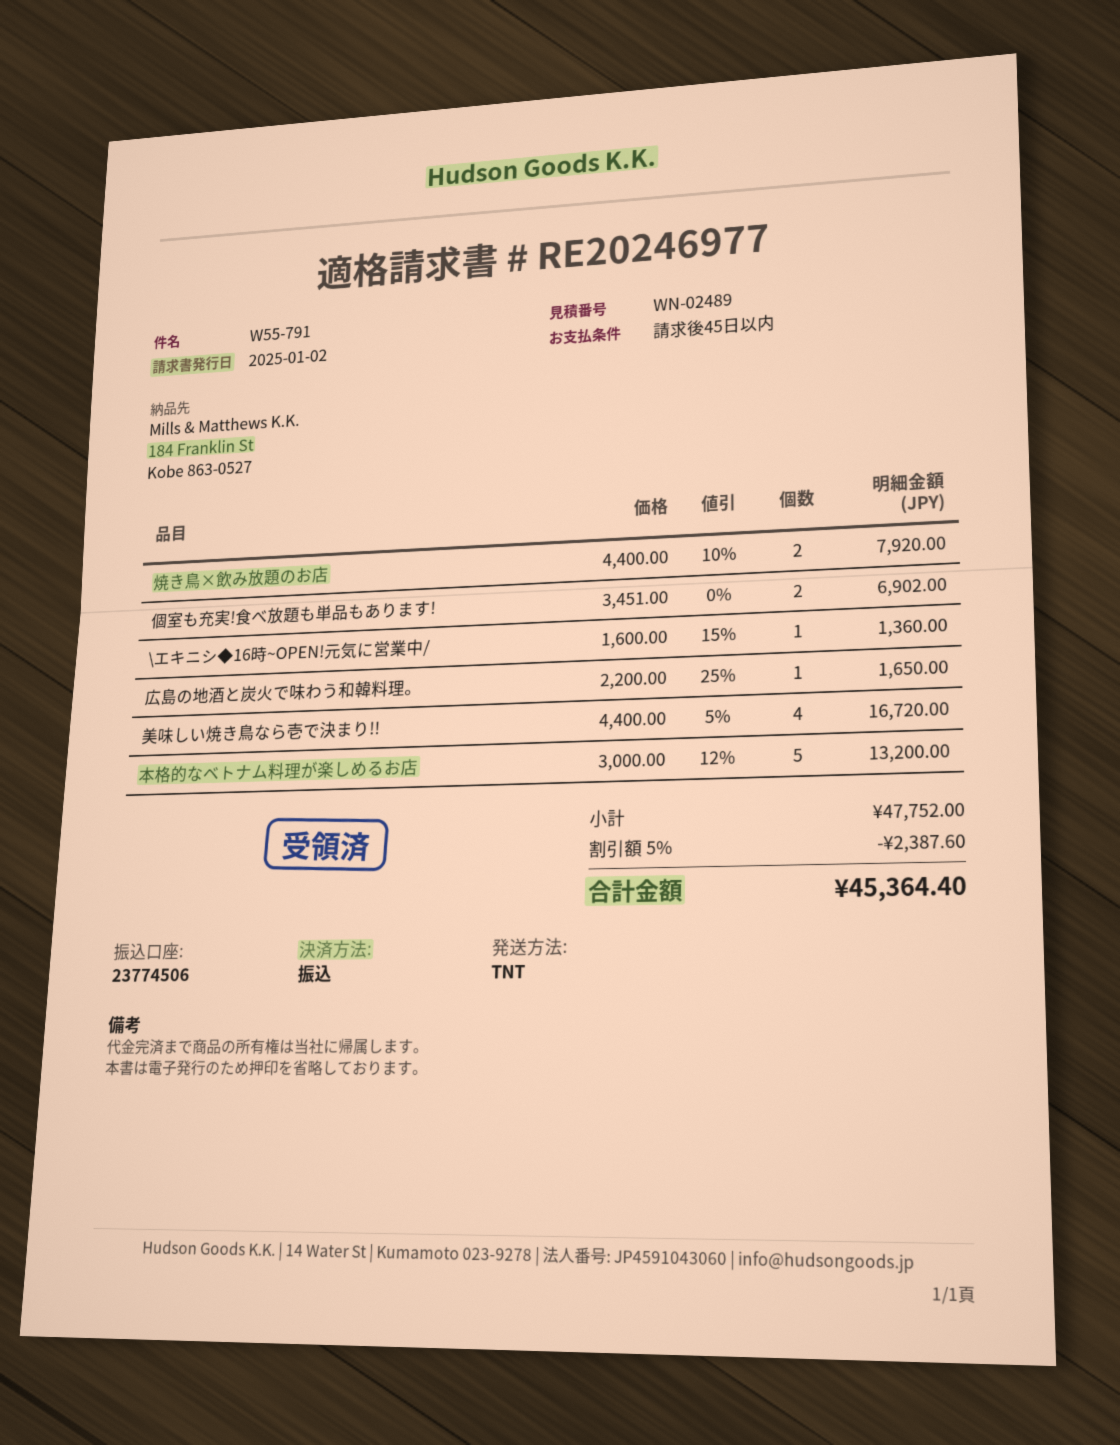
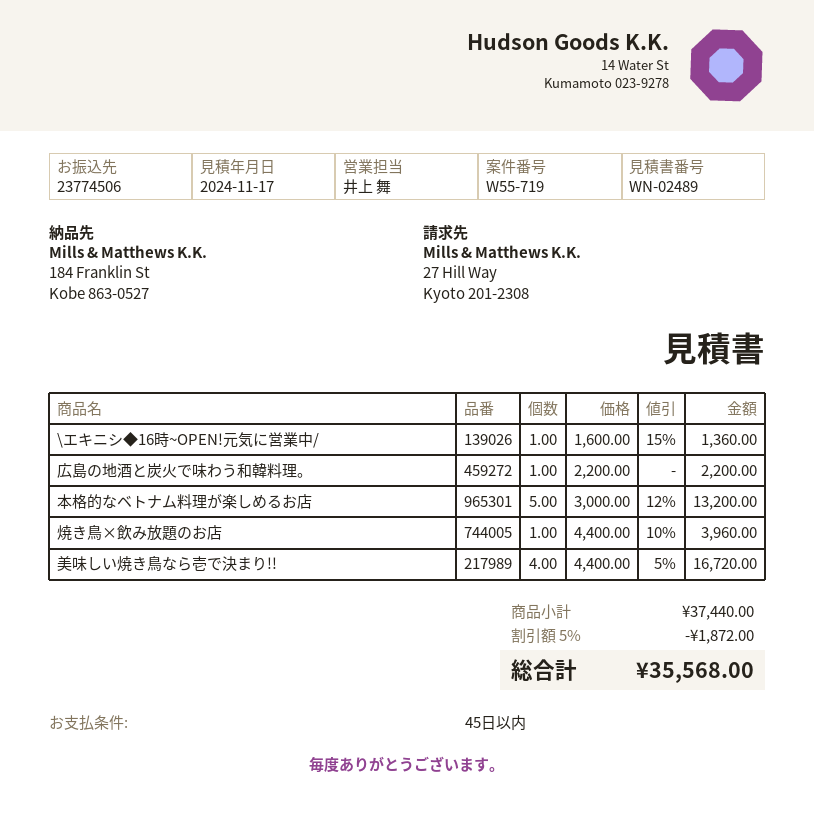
reference: W55-791 -> W55-719
焼き鳥×飲み放題のお店: 2 x 4400.00 - 10% = 7920.00 -> 1 x 4400.00 - 10% = 3960.00
個室も充実!食べ放題も単品もあります!: 2 x 3451.00 = 6902.00 -> none
広島の地酒と炭火で味わう和韓料理。: 1 x 2200.00 - 25% = 1650.00 -> 1 x 2200.00 = 2200.00
subtotal: 47752.00 -> 37440.00
discount: 5% = 2387.60 -> 5% = 1872.00
total: 45364.40 -> 35568.00

